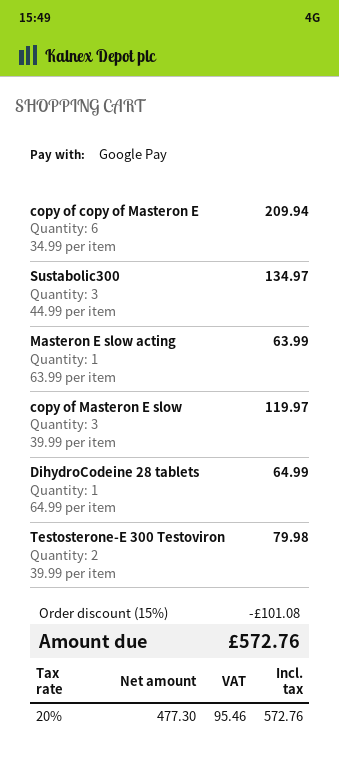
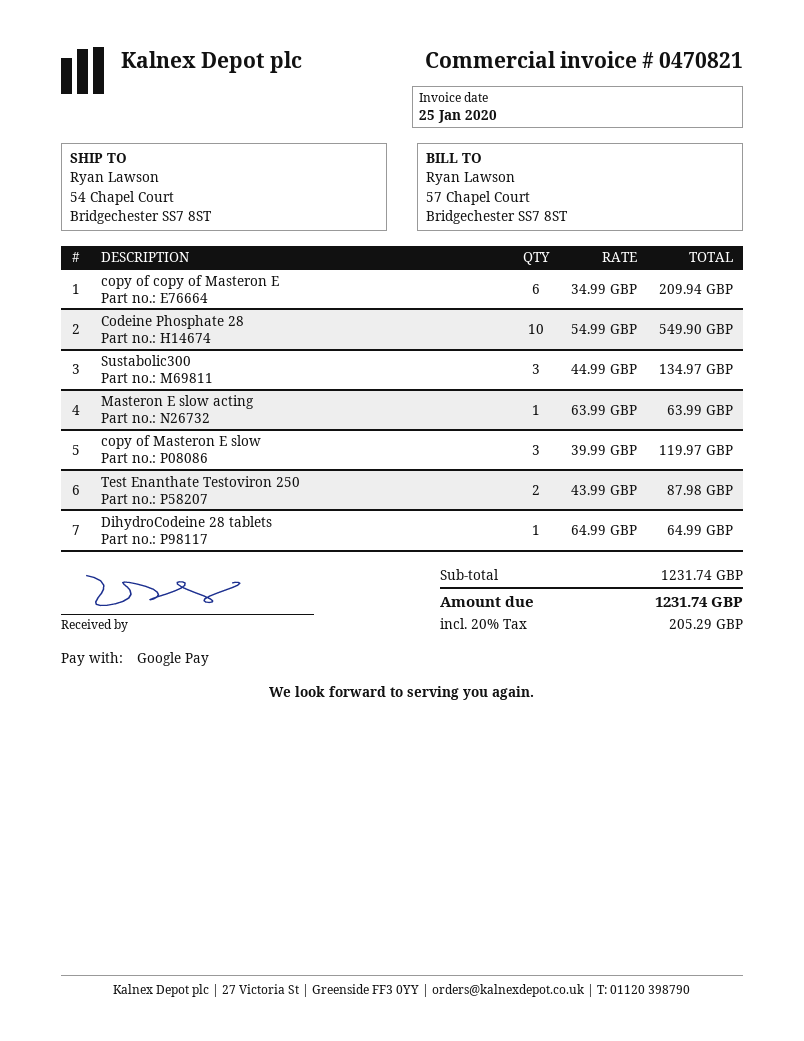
Testosterone-E 300 Testoviron: 2 x 39.99 = 79.98 -> none
Codeine Phosphate 28: none -> 10 x 54.99 = 549.90
Test Enanthate Testoviron 250: none -> 2 x 43.99 = 87.98
discount: 15% = 101.08 -> none
tax: 20% = 95.46 -> 20% = 205.29
total: 572.76 -> 1231.74

